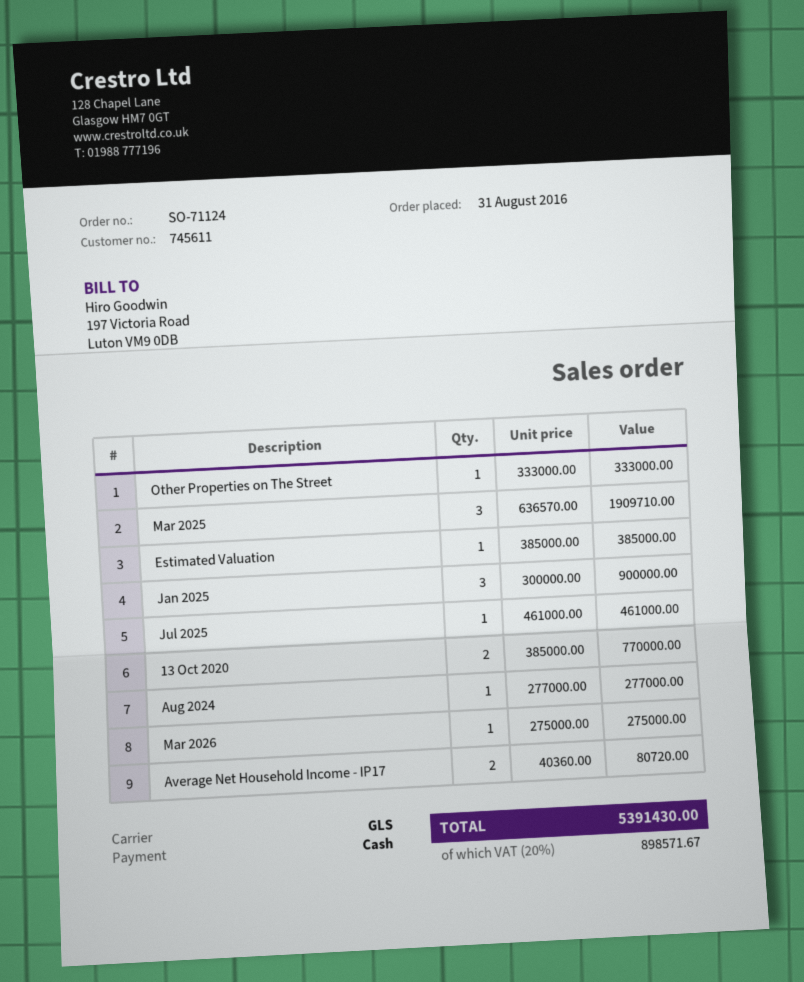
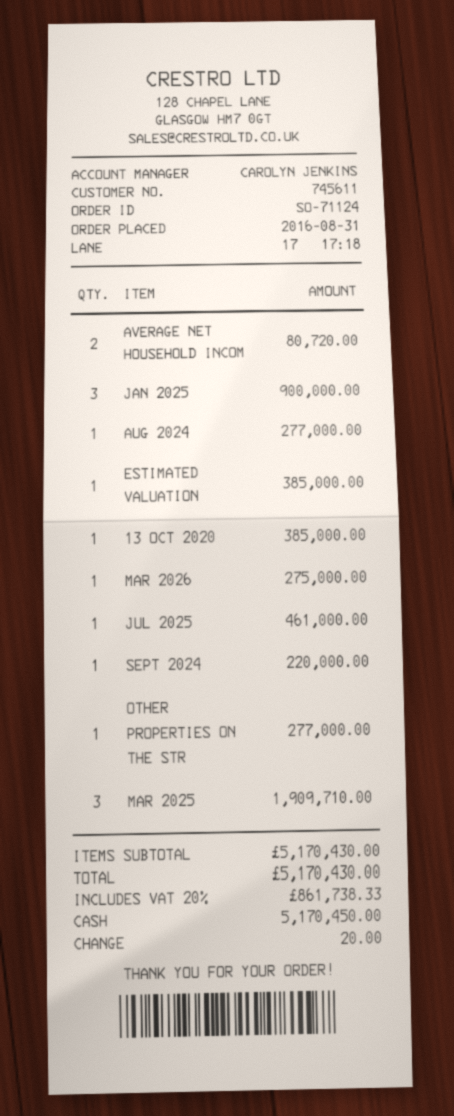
Other Properties on The Street: 1 for 333000.00 -> 1 for 277000.00
13 Oct 2020: 2 for 770000.00 -> 1 for 385000.00
SEPT 2024: none -> 1 for 220000.00
tax: 20% = 898571.67 -> 20% = 861738.33
total: 5391430.00 -> 5170430.00

